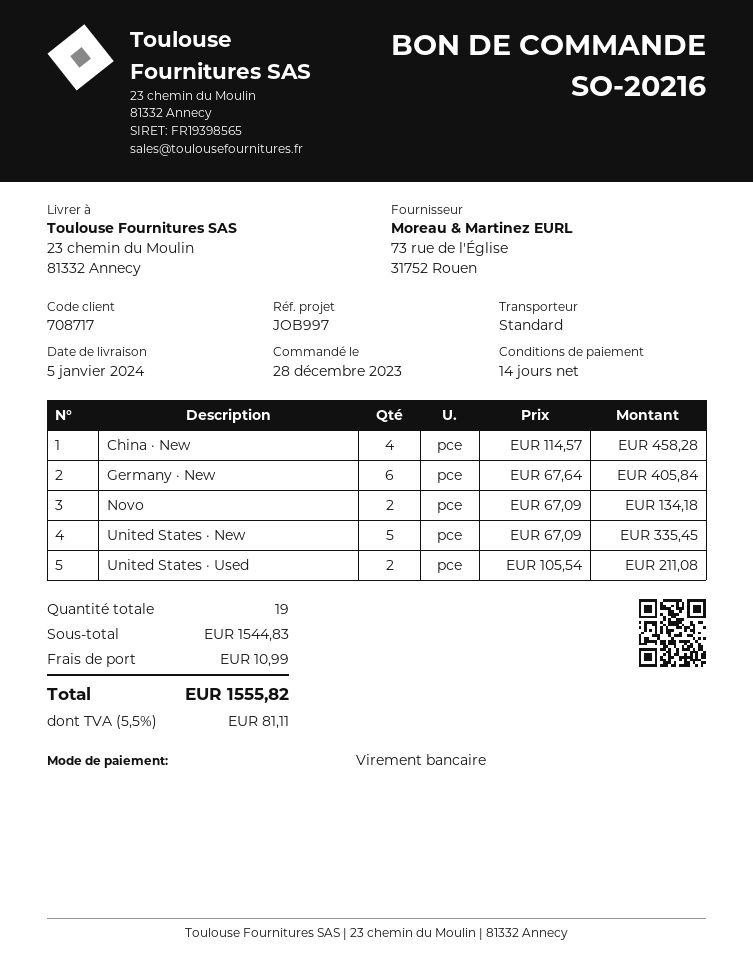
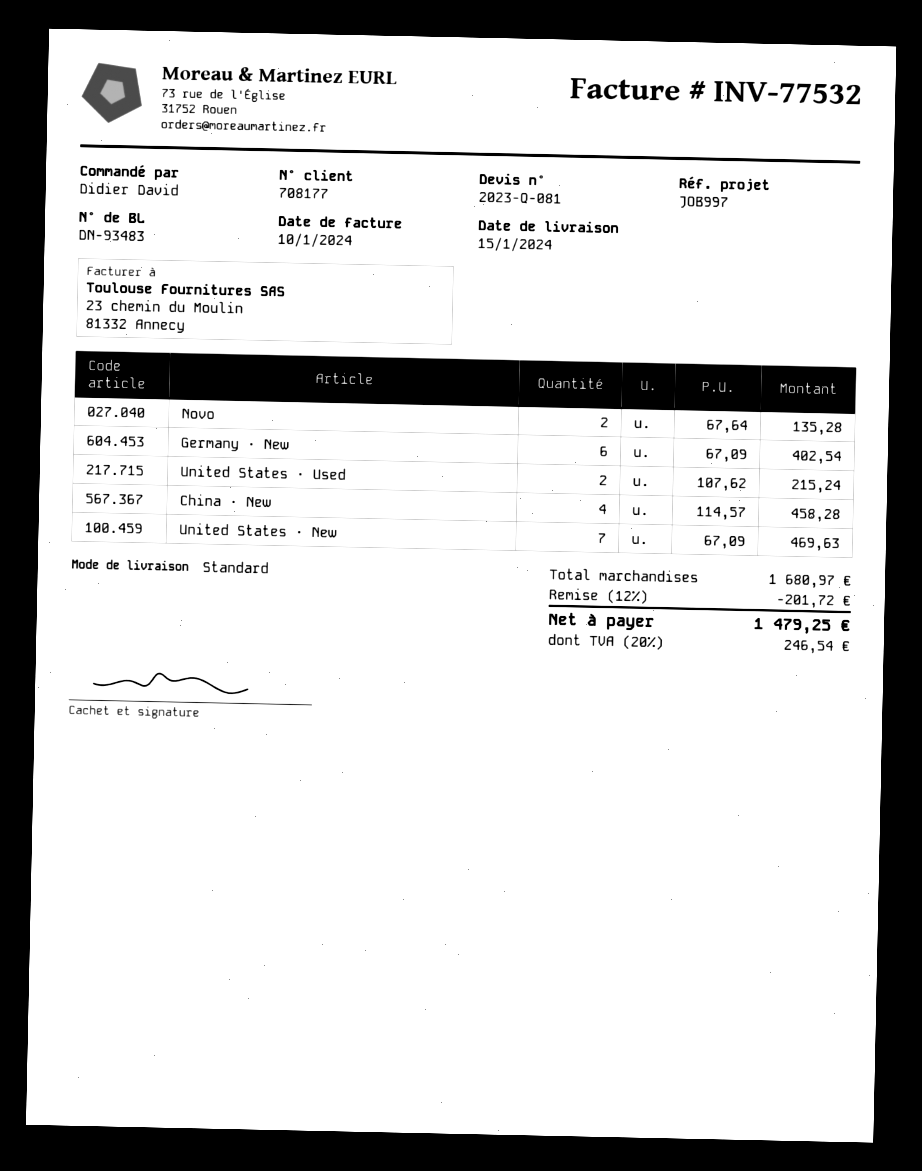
delivery date: 2024-01-05 -> 2024-01-15
customer number: 708717 -> 708177
Germany · New: 6 x 67.64 = 405.84 -> 6 x 67.09 = 402.54
Novo: 2 x 67.09 = 134.18 -> 2 x 67.64 = 135.28
United States · New: 5 x 67.09 = 335.45 -> 7 x 67.09 = 469.63
United States · Used: 2 x 105.54 = 211.08 -> 2 x 107.62 = 215.24
subtotal: 1544.83 -> 1680.97
discount: none -> 12% = 201.72
shipping: 10.99 -> none
tax: 5.5% = 81.11 -> 20% = 246.54
total: 1555.82 -> 1479.25

